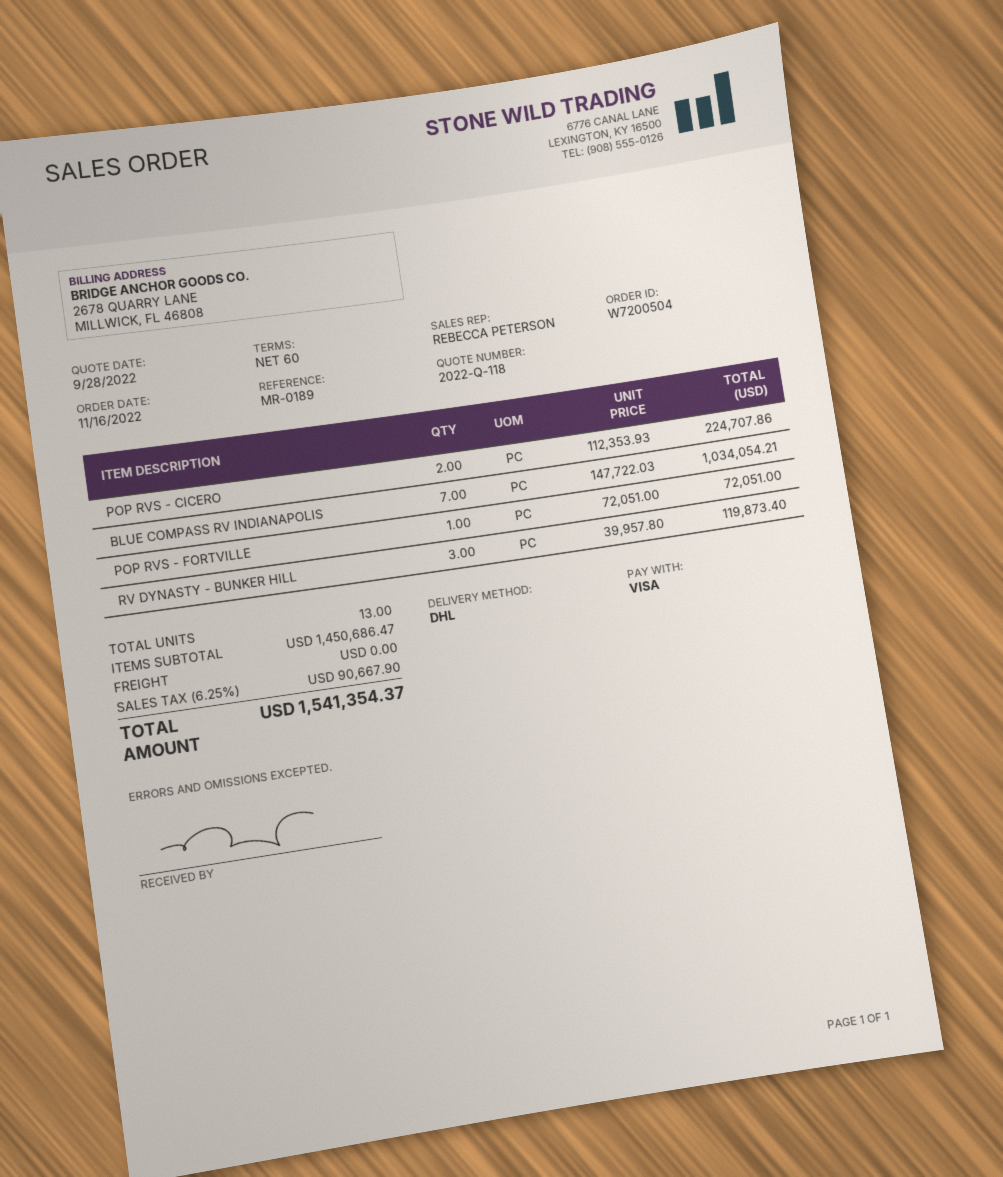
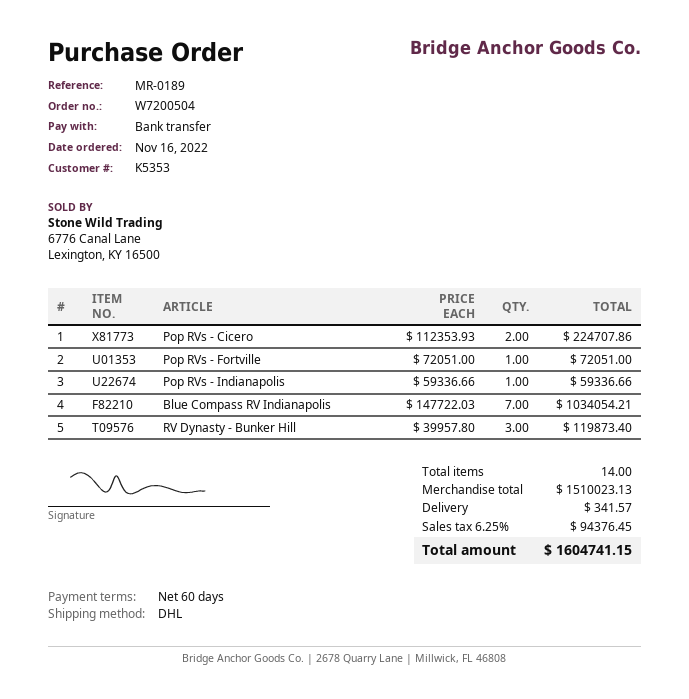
payment method: Visa -> bank transfer
Pop RVs - Indianapolis: none -> 1 x 59336.66 = 59336.66
total quantity: 13 -> 14
subtotal: 1450686.47 -> 1510023.13
shipping: 0.00 -> 341.57
tax: 6.25% = 90667.90 -> 6.25% = 94376.45
total: 1541354.37 -> 1604741.15

